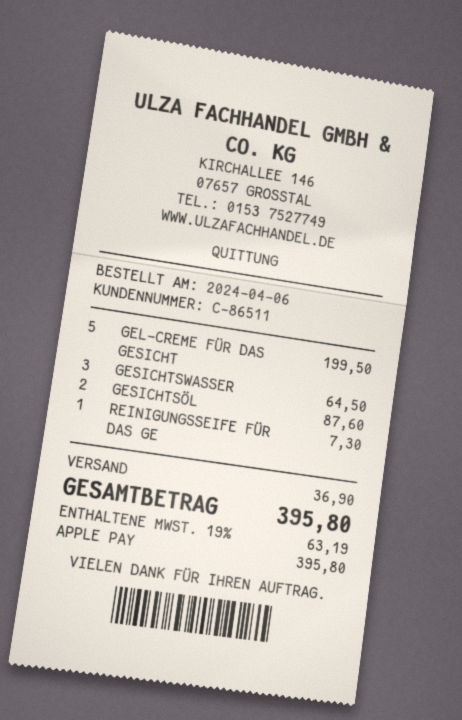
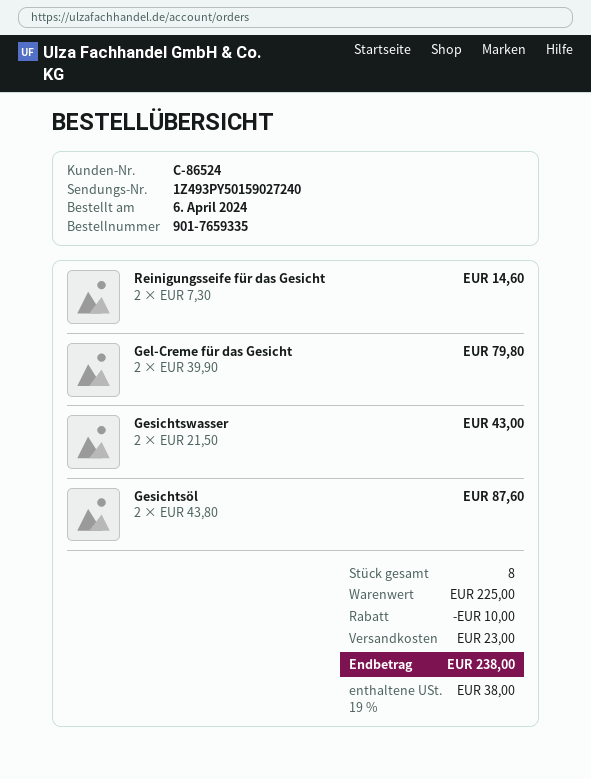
customer number: C-86511 -> C-86524
GEL-CREME FÜR DAS GESICHT: 5 for 199.50 -> 2 for 79.80
GESICHTSWASSER: 3 for 64.50 -> 2 for 43.00
REINIGUNGSSEIFE FÜR DAS GE: 1 for 7.30 -> 2 for 14.60
discount: none -> 10.00
shipping: 36.90 -> 23.00
tax: 19% = 63.19 -> 19% = 38.00
total: 395.80 -> 238.00

